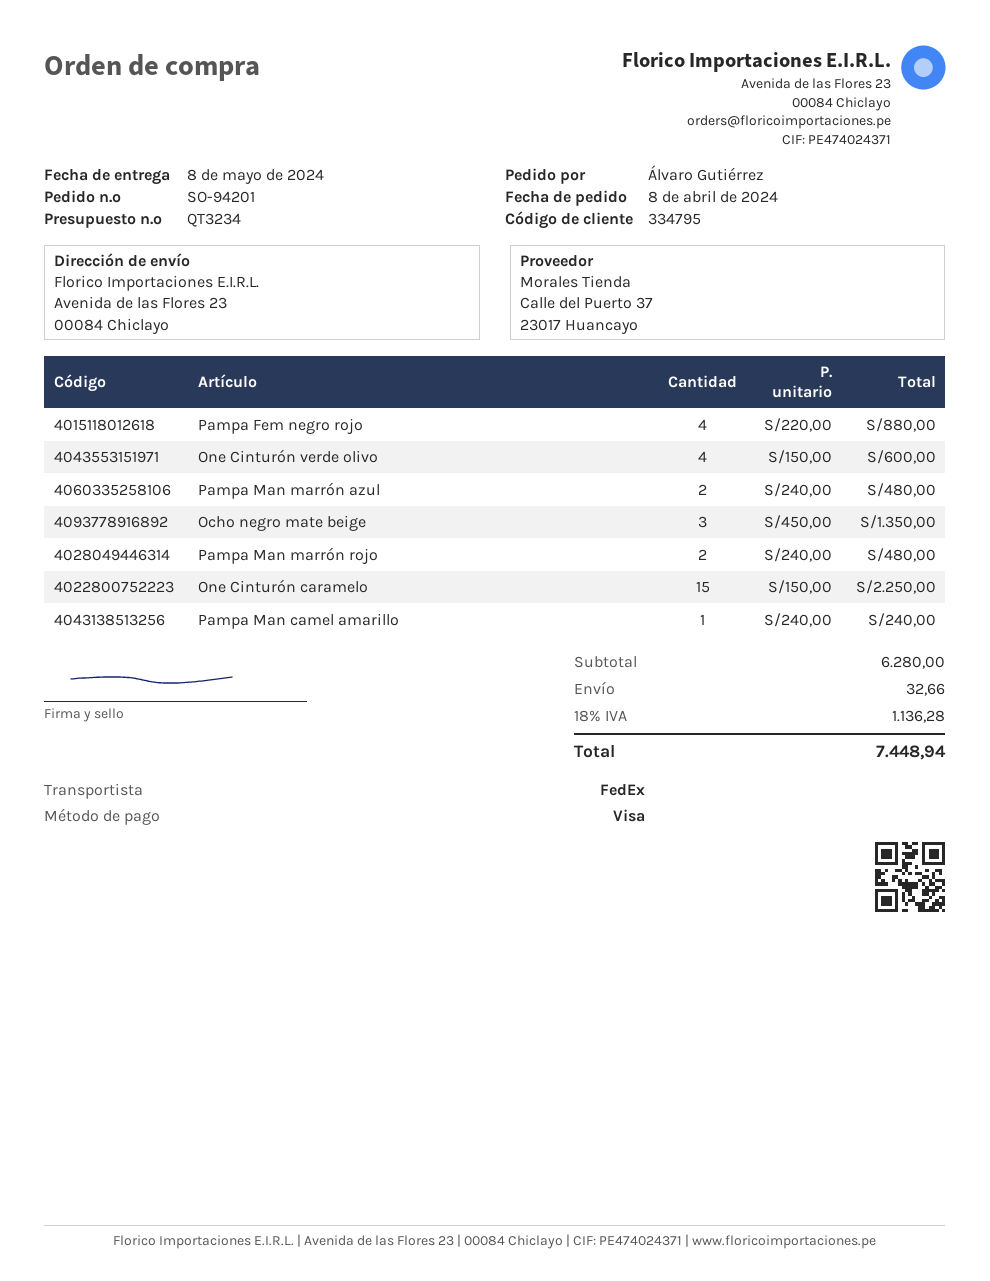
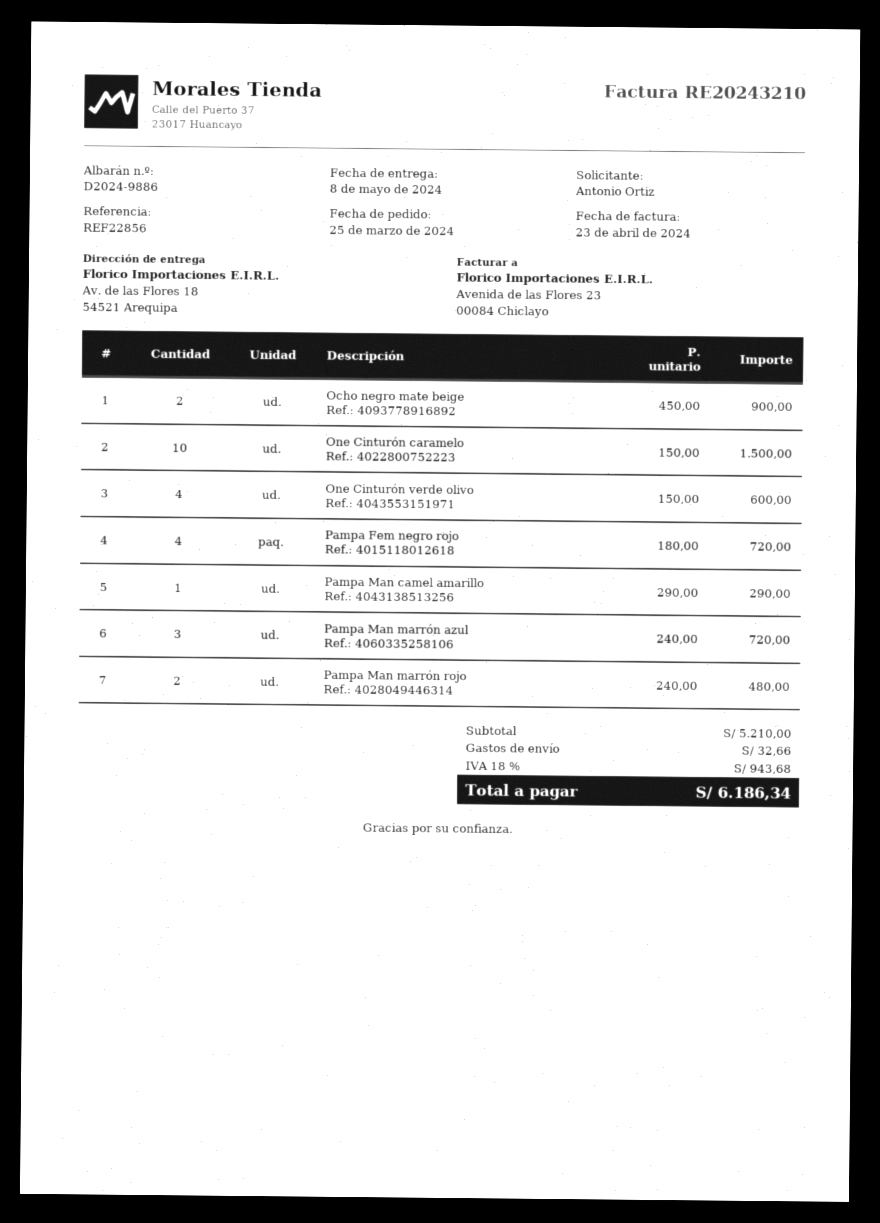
order date: 2024-04-08 -> 2024-03-25
ordered by: Álvaro Gutiérrez -> Antonio Ortiz
ship to: Avenida de las Flores 23, 00084 Chiclayo -> Av. de las Flores 18, 54521 Arequipa
Pampa Fem negro rojo: 4 x 220.00 = 880.00 -> 4 x 180.00 = 720.00
Pampa Man marrón azul: 2 x 240.00 = 480.00 -> 3 x 240.00 = 720.00
Ocho negro mate beige: 3 x 450.00 = 1350.00 -> 2 x 450.00 = 900.00
One Cinturón caramelo: 15 x 150.00 = 2250.00 -> 10 x 150.00 = 1500.00
Pampa Man camel amarillo: 1 x 240.00 = 240.00 -> 1 x 290.00 = 290.00
subtotal: 6280.00 -> 5210.00
tax: 18% = 1136.28 -> 18% = 943.68
total: 7448.94 -> 6186.34

